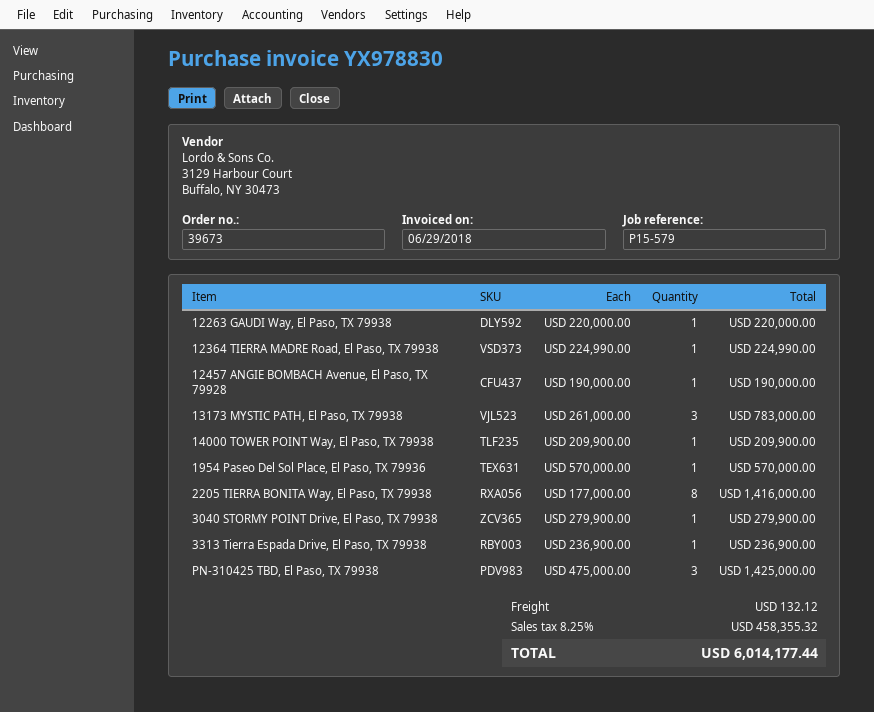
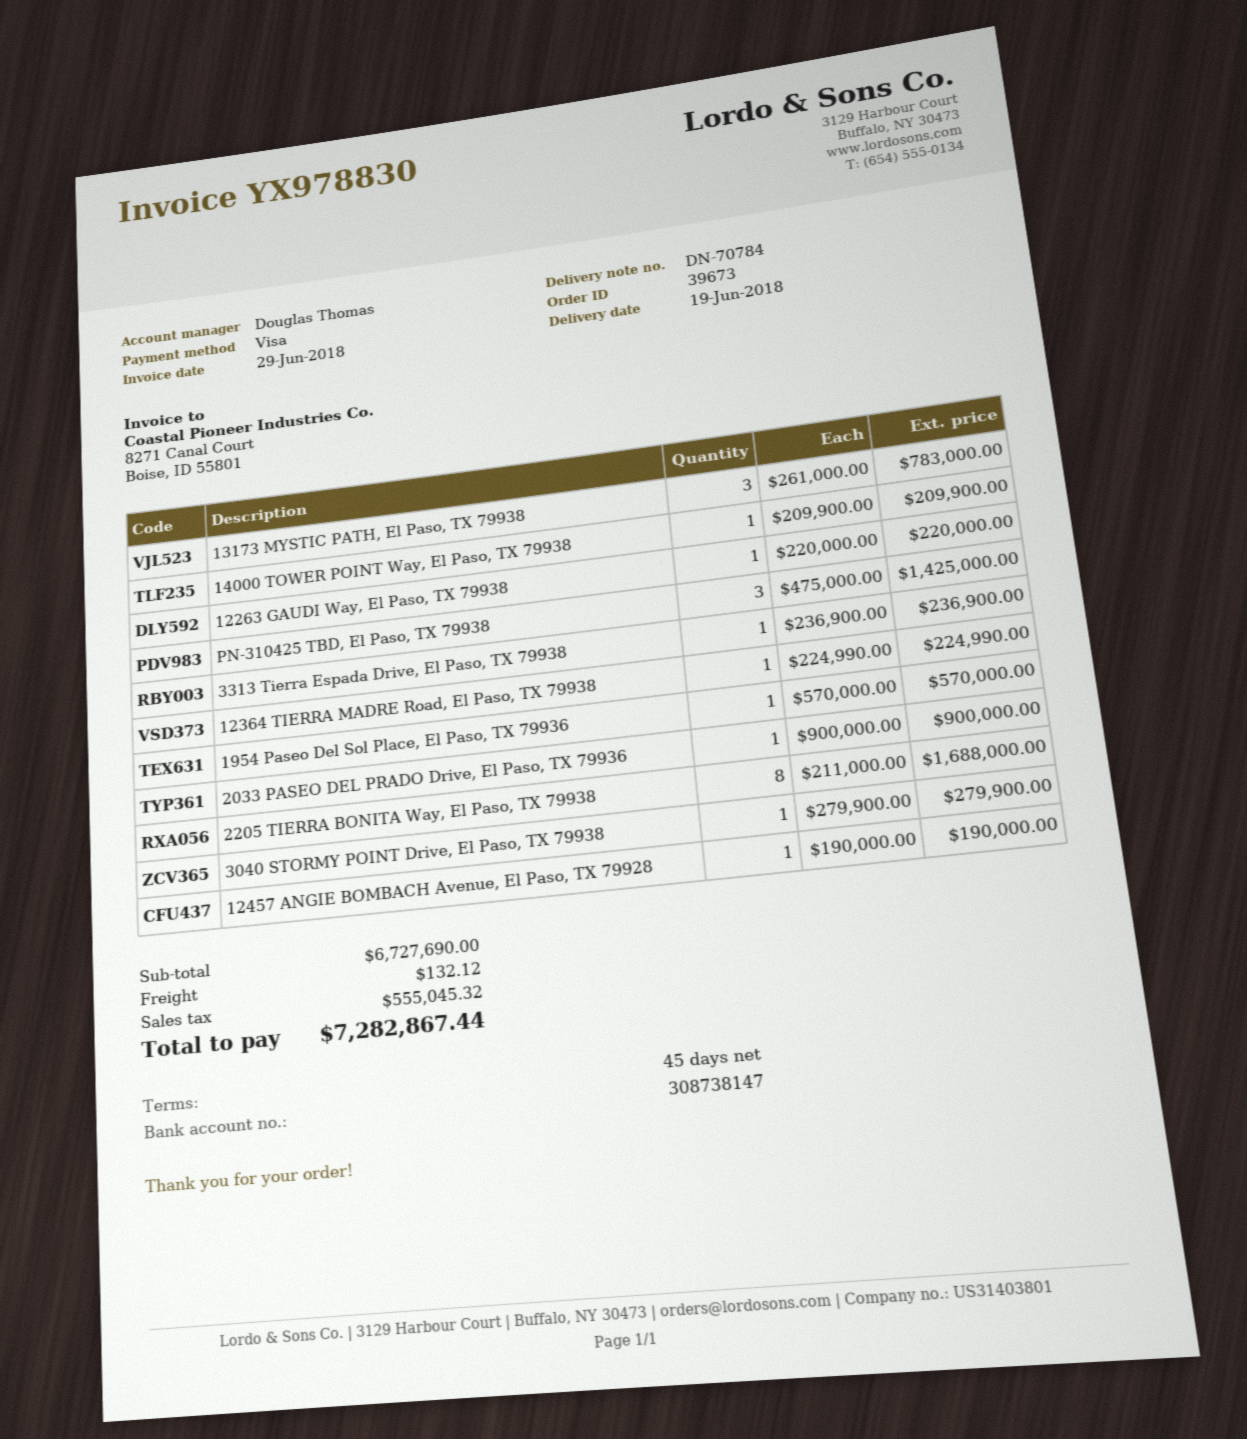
2205 TIERRA BONITA Way, El Paso, TX 79938: 8 x 177000.00 = 1416000.00 -> 8 x 211000.00 = 1688000.00
2033 PASEO DEL PRADO Drive, El Paso, TX 79936: none -> 1 x 900000.00 = 900000.00
tax: 458355.32 -> 555045.32
total: 6014177.44 -> 7282867.44

